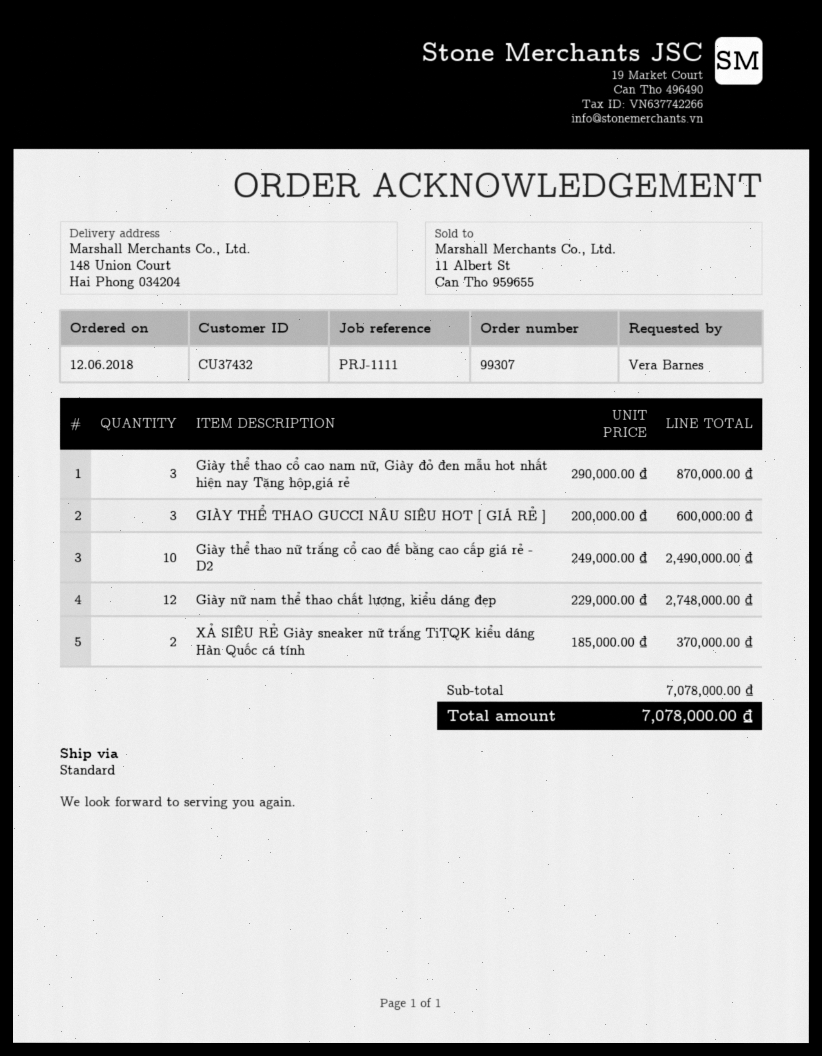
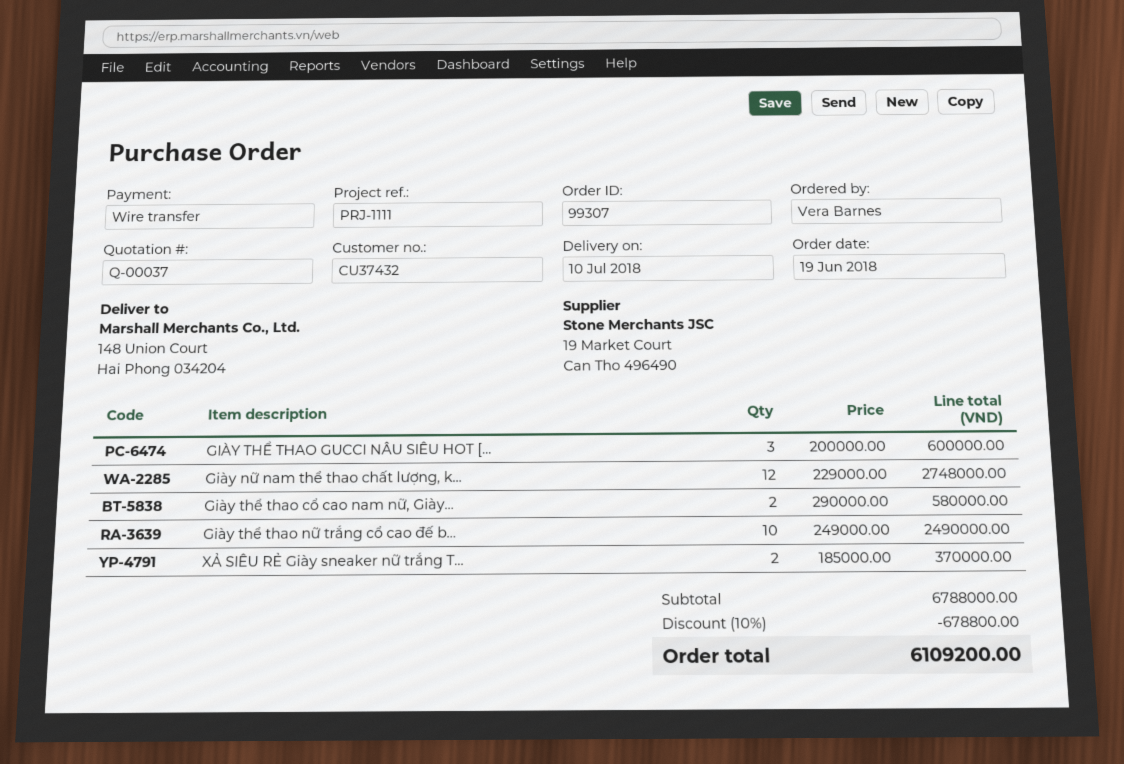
order date: 2018-06-12 -> 2018-06-19
Giày thể thao cổ cao nam nữ, Giày đỏ đen mẫu hot nhất hiện nay Tặng hộp,giá rẻ: 3 x 290000.00 = 870000.00 -> 2 x 290000.00 = 580000.00
subtotal: 7078000.00 -> 6788000.00
discount: none -> 10% = 678800.00
total: 7078000.00 -> 6109200.00

